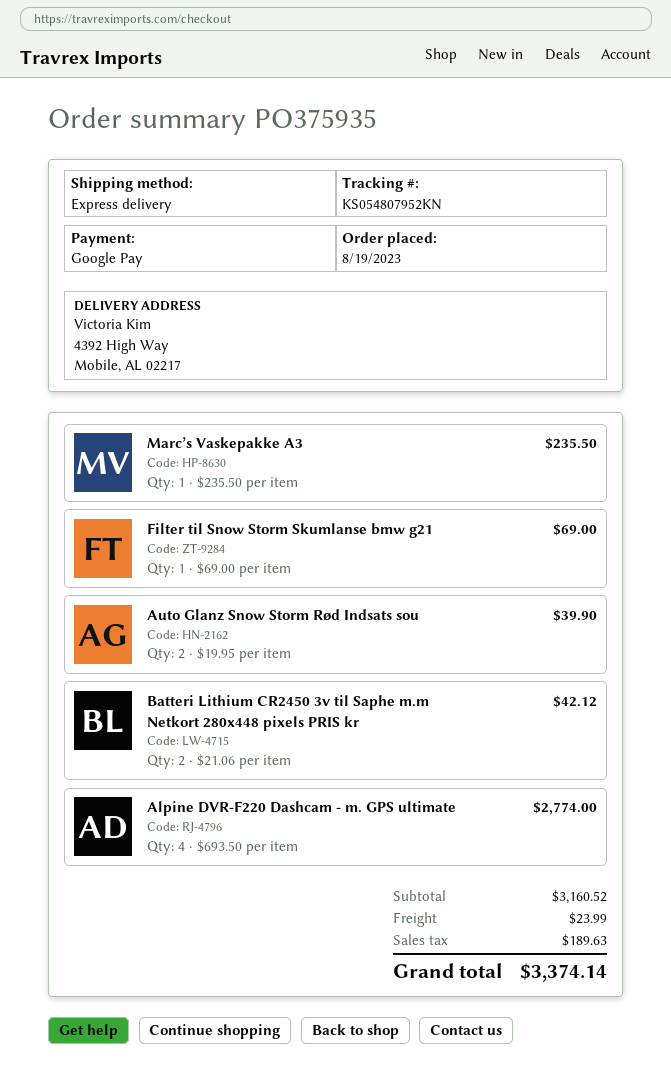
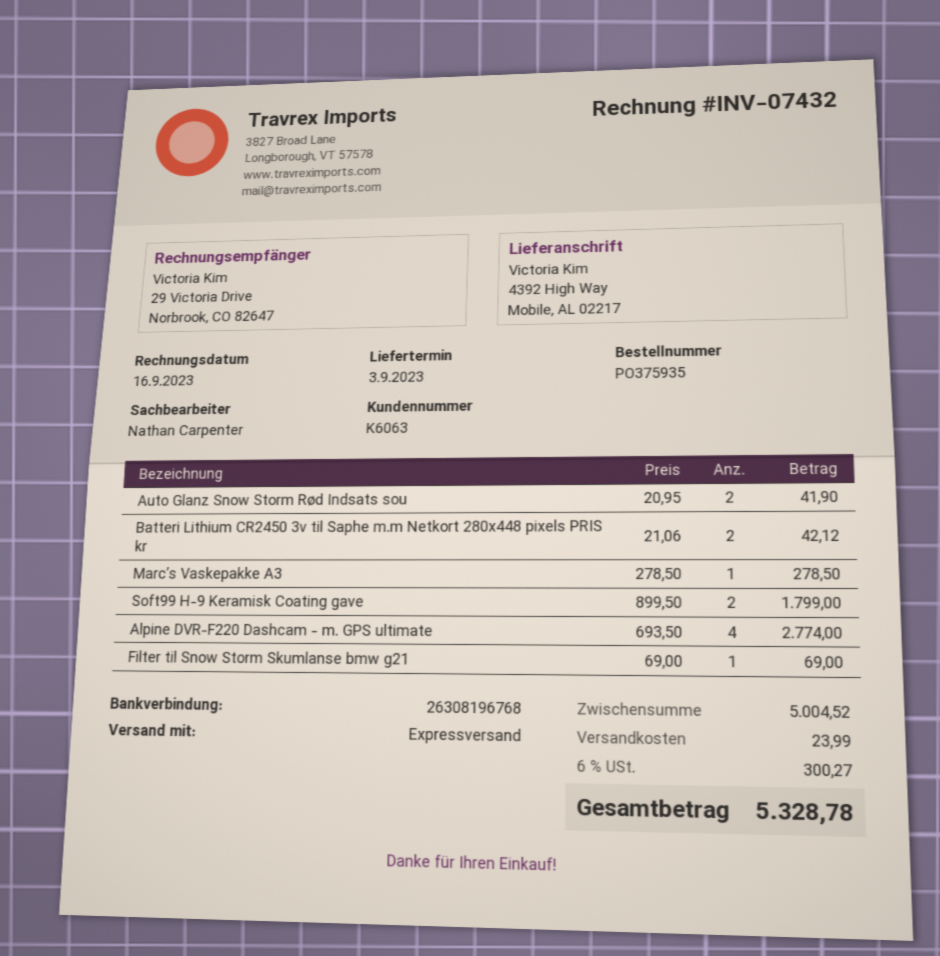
Marc’s Vaskepakke A3: 1 x 235.50 = 235.50 -> 1 x 278.50 = 278.50
Auto Glanz Snow Storm Rød Indsats sou: 2 x 19.95 = 39.90 -> 2 x 20.95 = 41.90
Soft99 H-9 Keramisk Coating gave: none -> 2 x 899.50 = 1799.00
subtotal: 3160.52 -> 5004.52
tax: 189.63 -> 300.27
total: 3374.14 -> 5328.78

